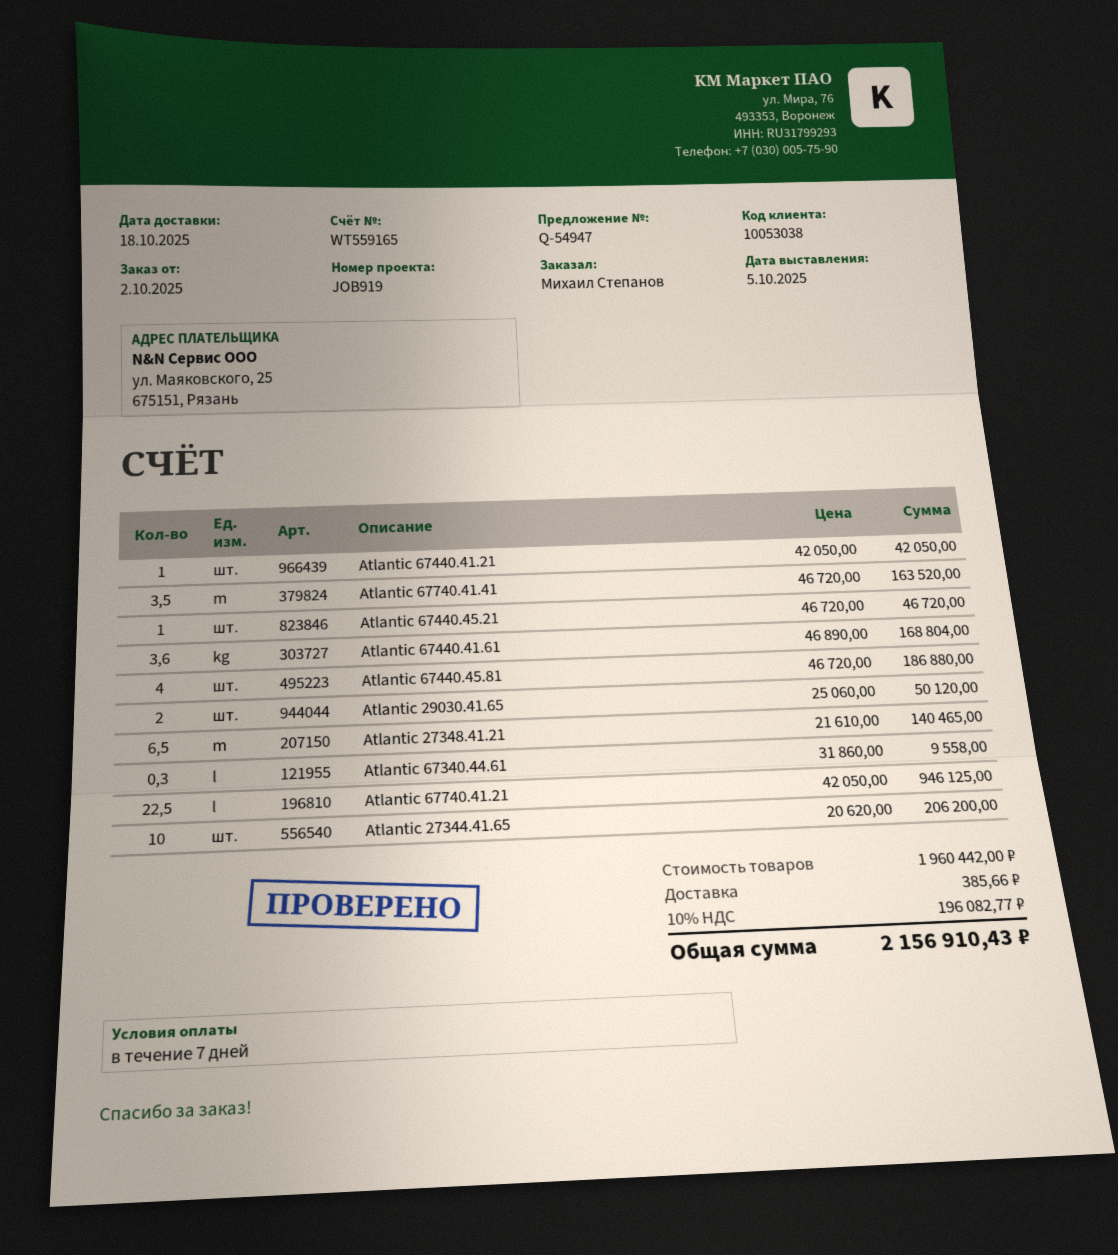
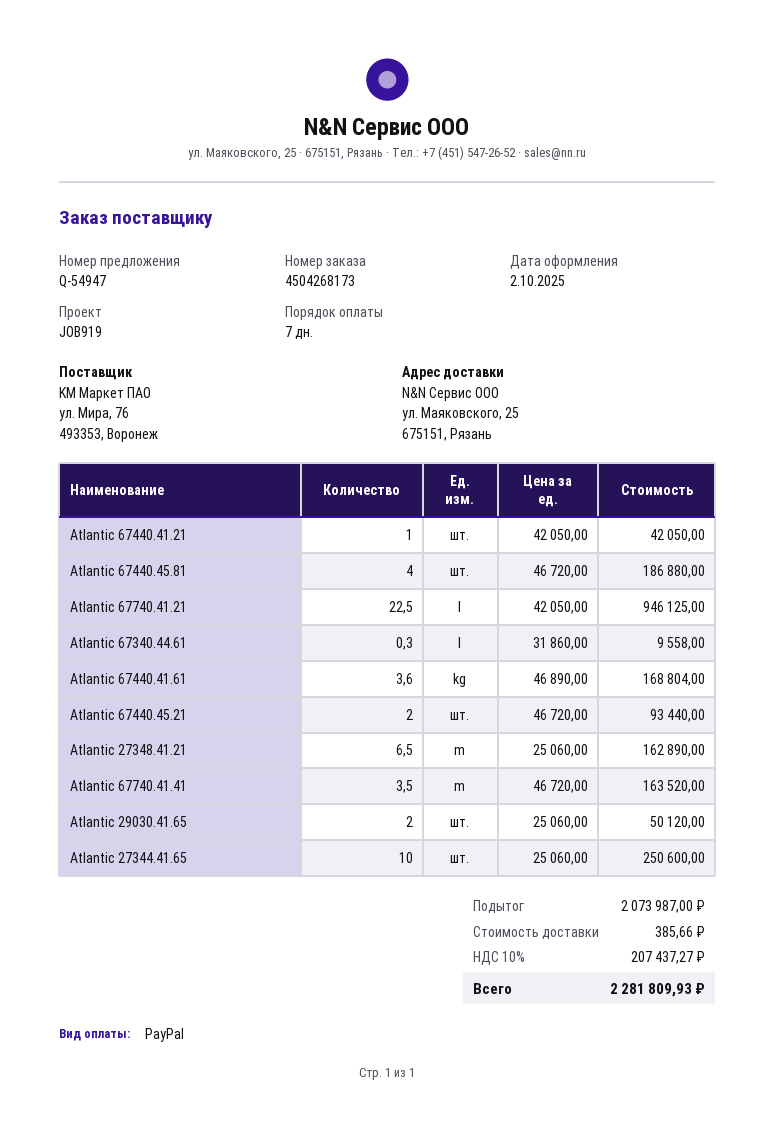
Atlantic 67440.45.21: 1 x 46720.00 = 46720.00 -> 2 x 46720.00 = 93440.00
Atlantic 27348.41.21: 6.5 x 21610.00 = 140465.00 -> 6.5 x 25060.00 = 162890.00
Atlantic 27344.41.65: 10 x 20620.00 = 206200.00 -> 10 x 25060.00 = 250600.00
subtotal: 1960442.00 -> 2073987.00
tax: 10% = 196082.77 -> 10% = 207437.27
total: 2156910.43 -> 2281809.93

